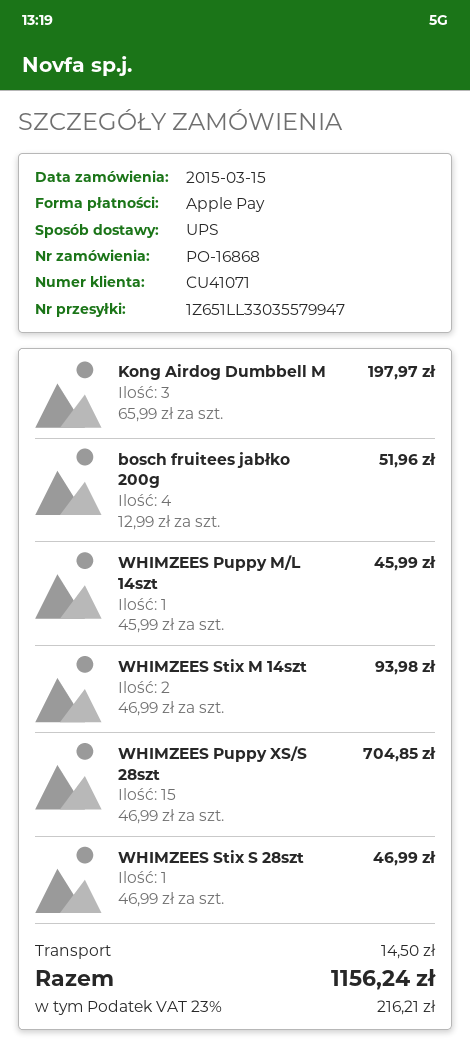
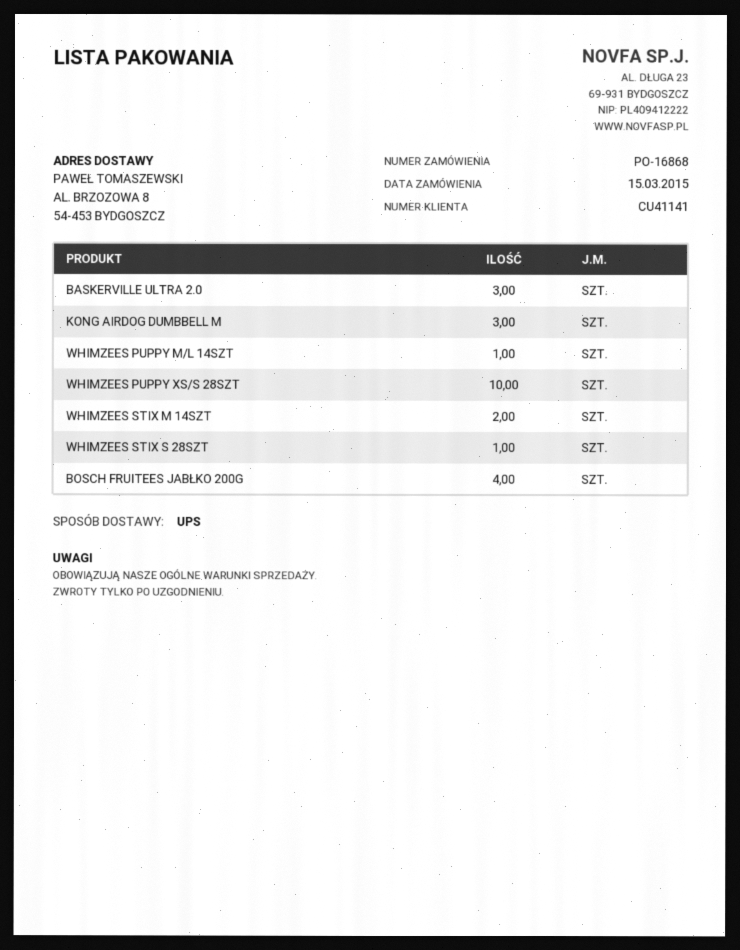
customer number: CU41071 -> CU41141
WHIMZEES Puppy XS/S 28szt: 15 -> 10
BASKERVILLE ULTRA 2.0: none -> 3

